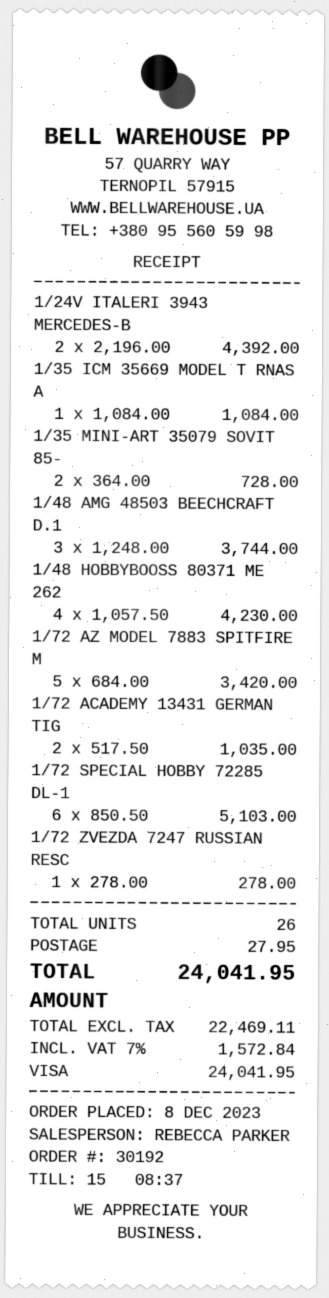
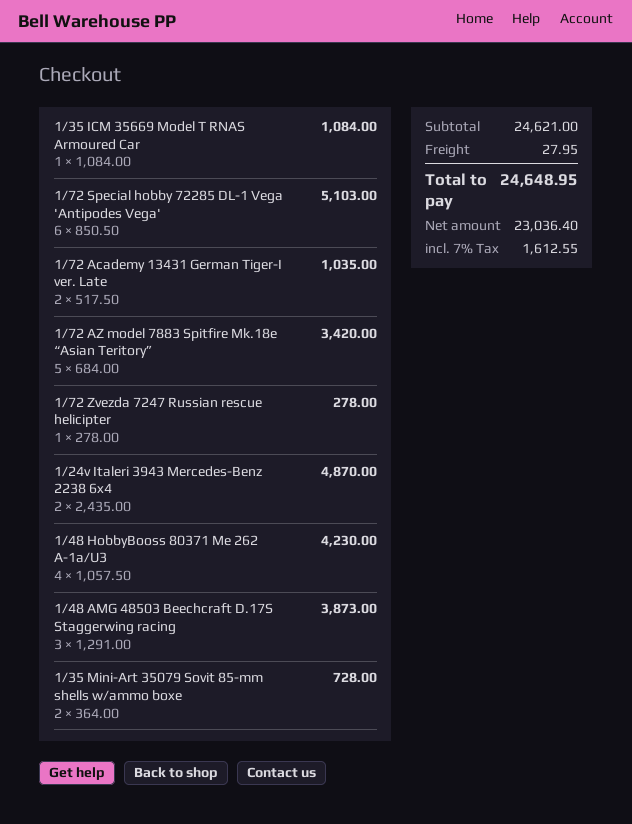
1/24V ITALERI 3943 MERCEDES-B: 2 x 2196.00 = 4392.00 -> 2 x 2435.00 = 4870.00
1/48 AMG 48503 BEECHCRAFT D.1: 3 x 1248.00 = 3744.00 -> 3 x 1291.00 = 3873.00
net: 22469.11 -> 23036.40
tax: 7% = 1572.84 -> 7% = 1612.55
total: 24041.95 -> 24648.95

